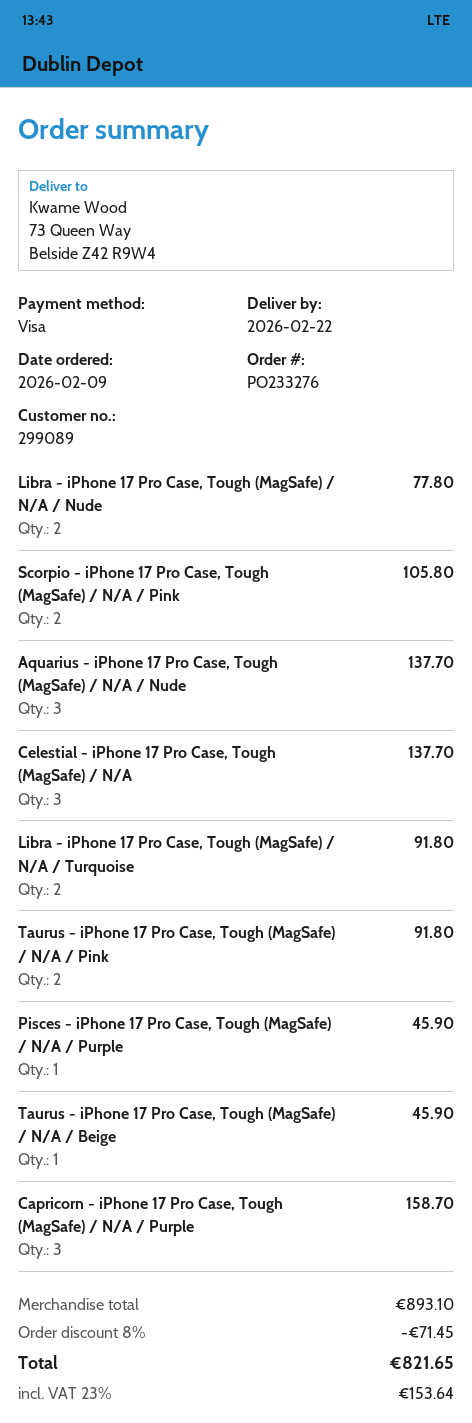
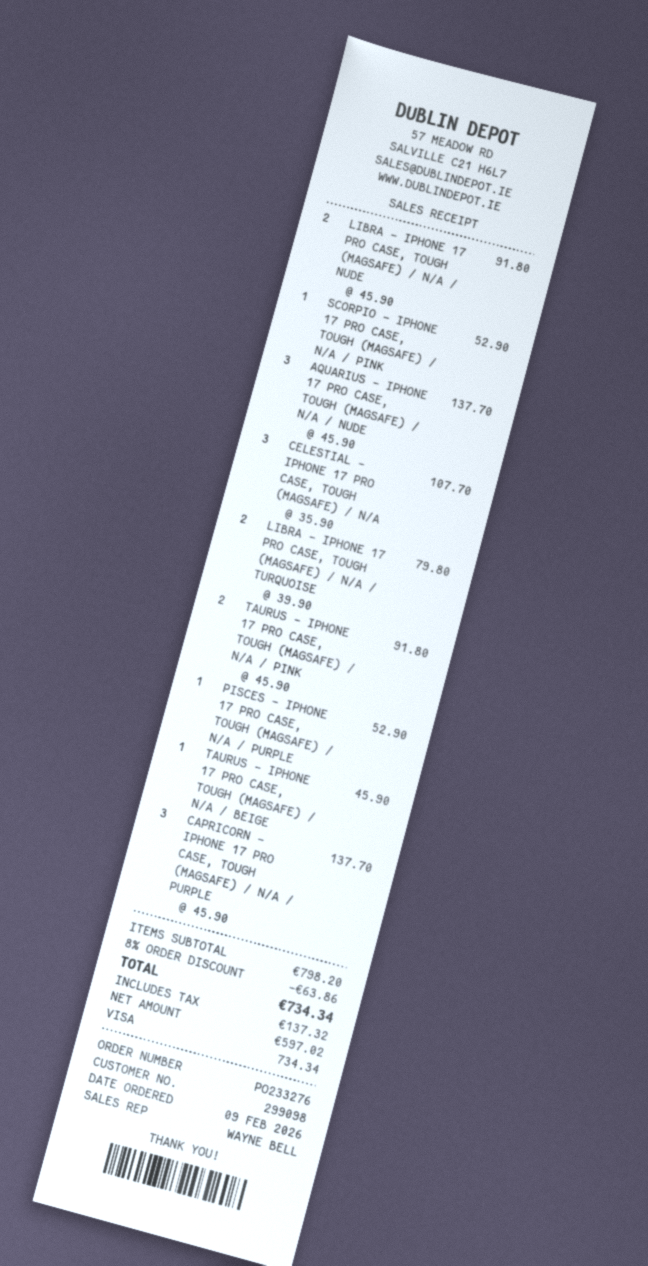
customer number: 299089 -> 299098
Libra - iPhone 17 Pro Case, Tough (MagSafe) / N/A / Nude: 2 for 77.80 -> 2 for 91.80
Scorpio - iPhone 17 Pro Case, Tough (MagSafe) / N/A / Pink: 2 for 105.80 -> 1 for 52.90
Celestial - iPhone 17 Pro Case, Tough (MagSafe) / N/A: 3 for 137.70 -> 3 for 107.70
Libra - iPhone 17 Pro Case, Tough (MagSafe) / N/A / Turquoise: 2 for 91.80 -> 2 for 79.80
Pisces - iPhone 17 Pro Case, Tough (MagSafe) / N/A / Purple: 1 for 45.90 -> 1 for 52.90
Capricorn - iPhone 17 Pro Case, Tough (MagSafe) / N/A / Purple: 3 for 158.70 -> 3 for 137.70
subtotal: 893.10 -> 798.20
discount: 8% = 71.45 -> 8% = 63.86
tax: 153.64 -> 137.32
total: 821.65 -> 734.34

